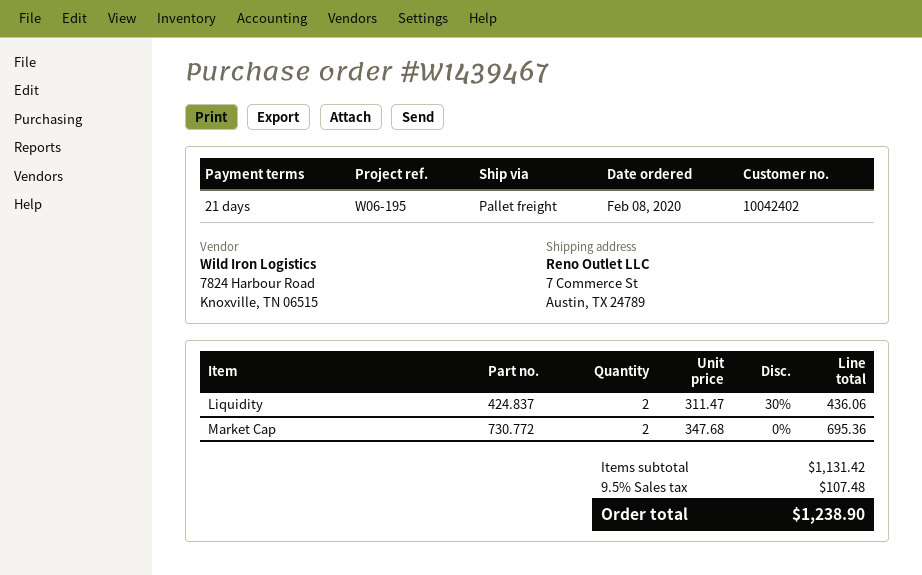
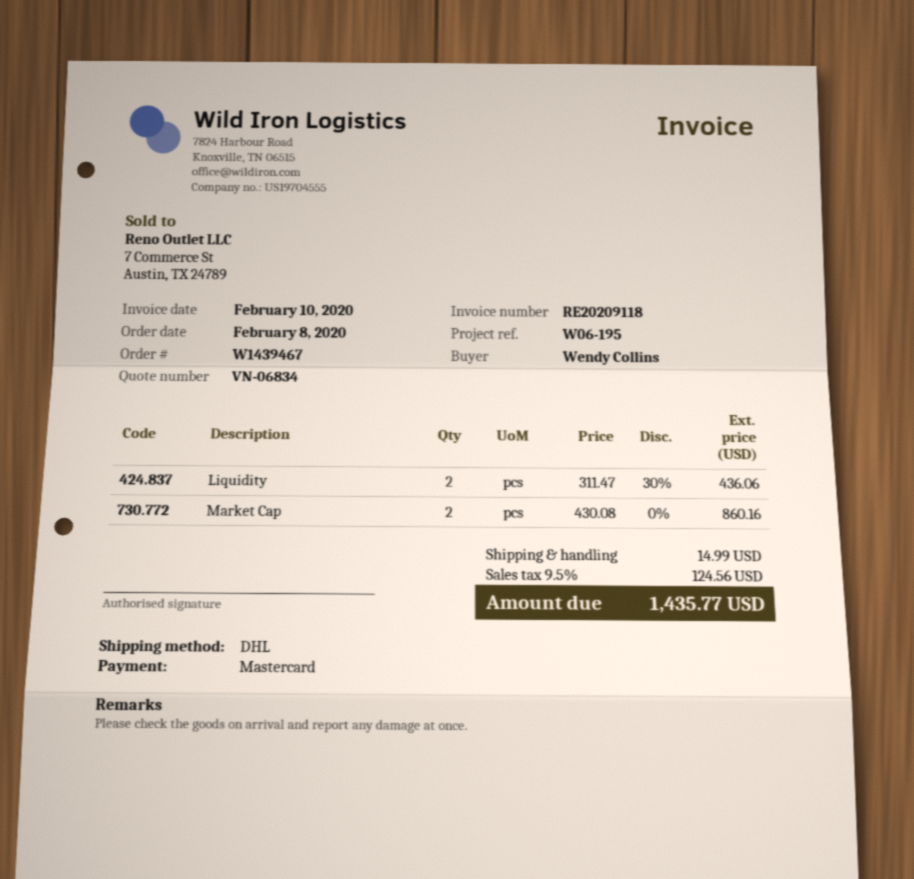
shipping method: pallet freight -> DHL
Market Cap: 2 x 347.68 = 695.36 -> 2 x 430.08 = 860.16
shipping: none -> 14.99
tax: 9.5% = 107.48 -> 9.5% = 124.56
total: 1238.90 -> 1435.77

